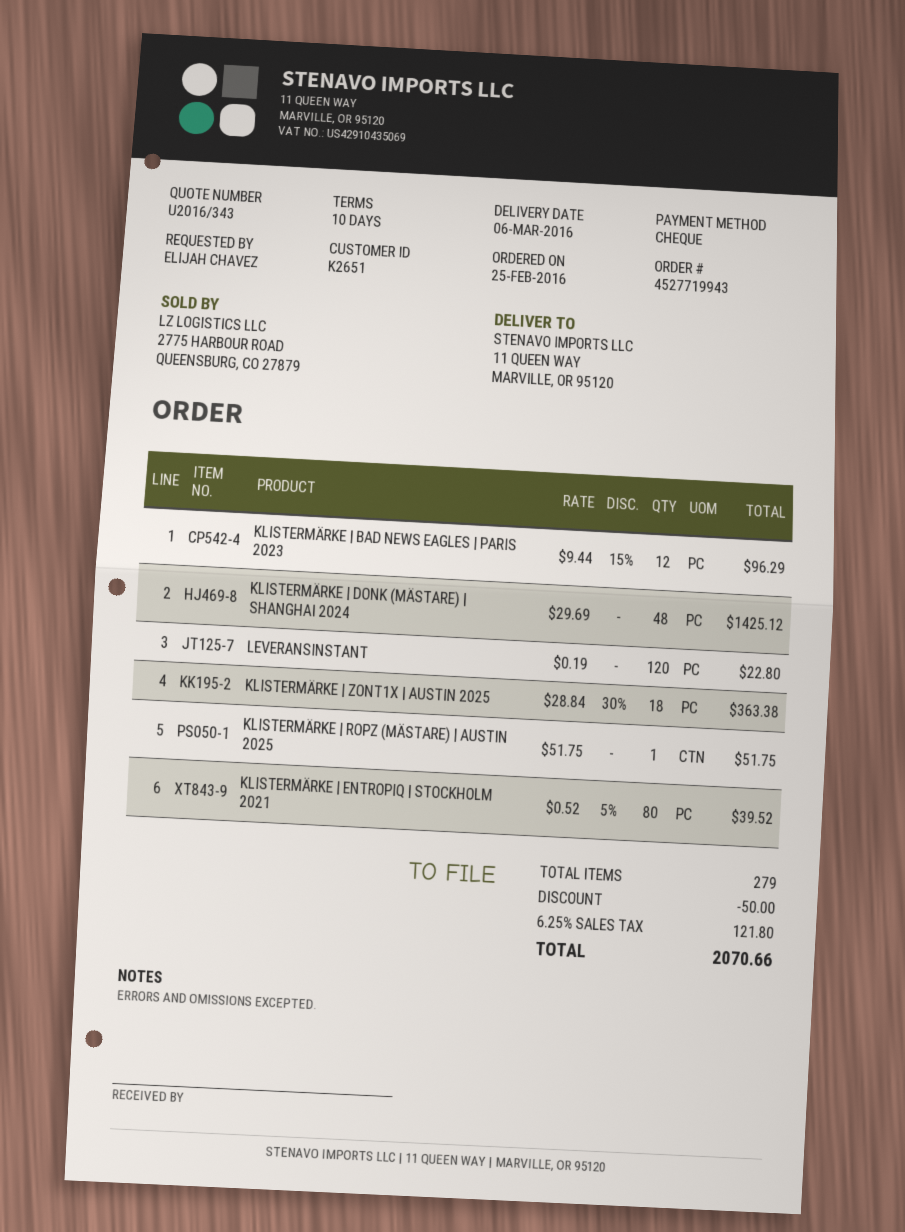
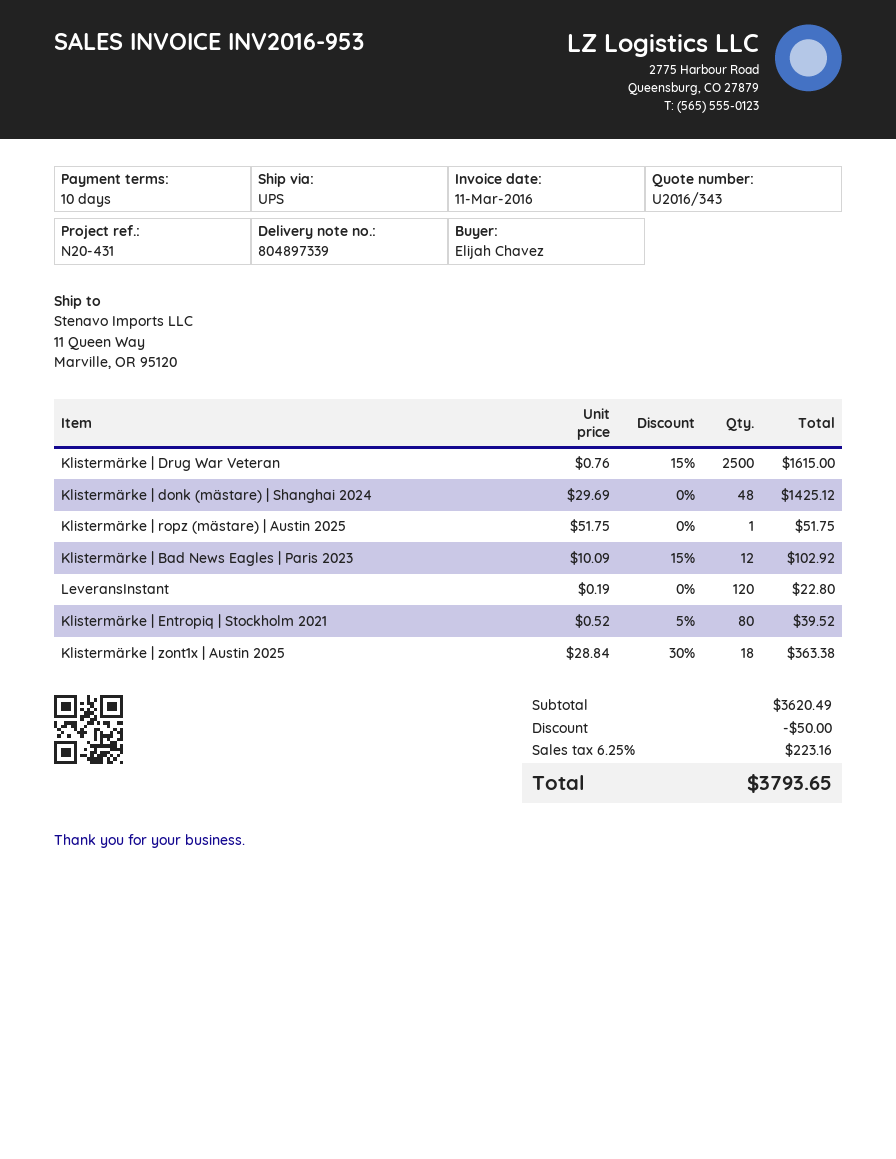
KLISTERMÄRKE | BAD NEWS EAGLES | PARIS 2023: 12 x 9.44 - 15% = 96.29 -> 12 x 10.09 - 15% = 102.92
Klistermärke | Drug War Veteran: none -> 2500 x 0.76 - 15% = 1615.00
tax: 6.25% = 121.80 -> 6.25% = 223.16
total: 2070.66 -> 3793.65

